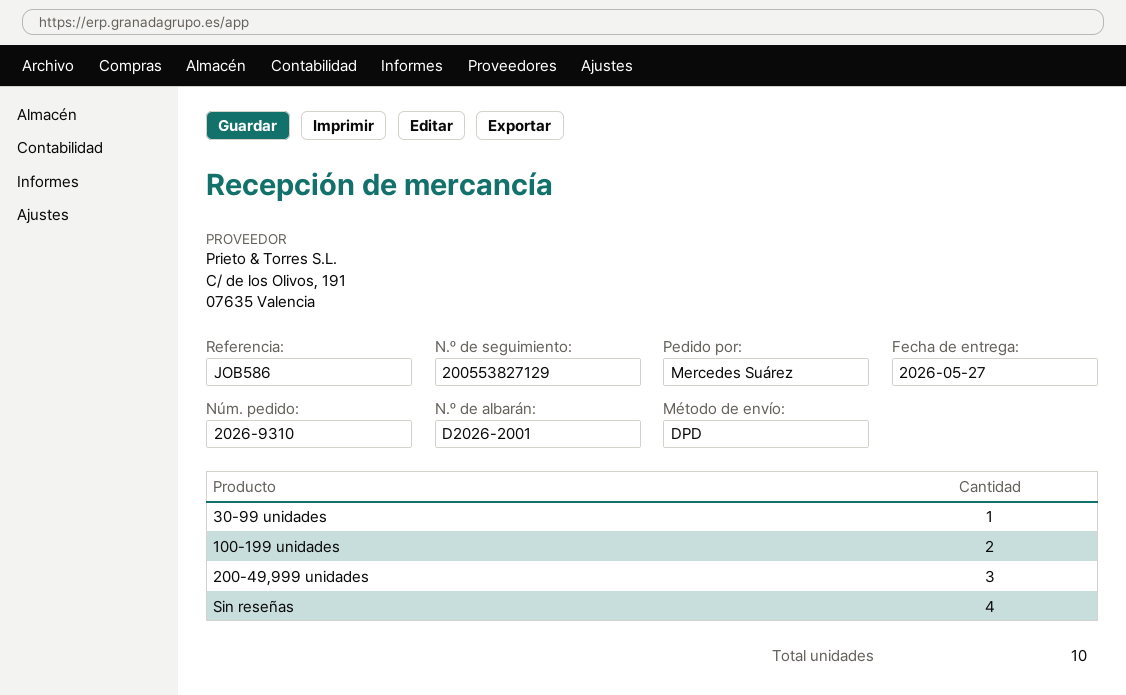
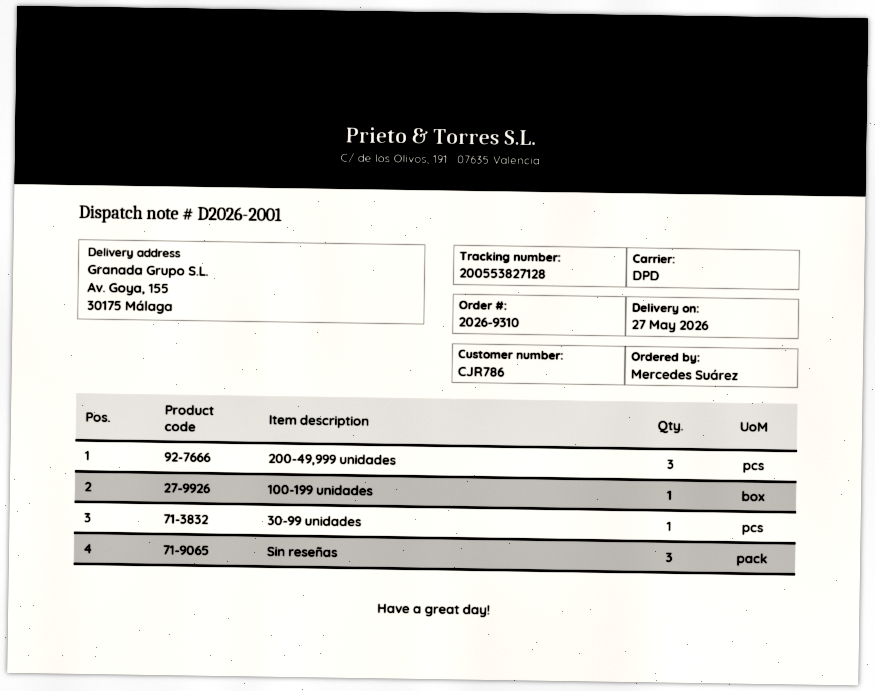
tracking number: 200553827129 -> 200553827128
100-199 unidades: 2 -> 1
Sin reseñas: 4 -> 3

